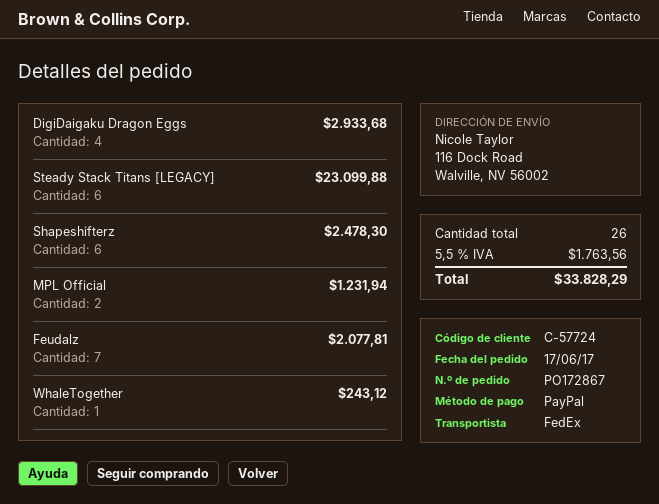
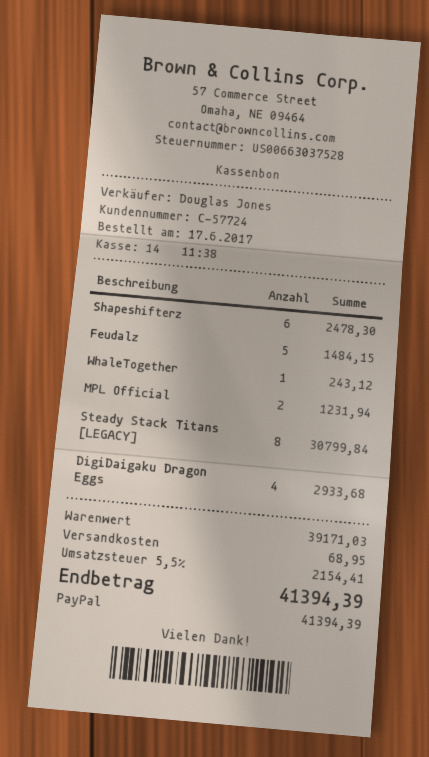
Steady Stack Titans [LEGACY]: 6 for 23099.88 -> 8 for 30799.84
Feudalz: 7 for 2077.81 -> 5 for 1484.15
shipping: none -> 68.95
tax: 5.5% = 1763.56 -> 5.5% = 2154.41
total: 33828.29 -> 41394.39

